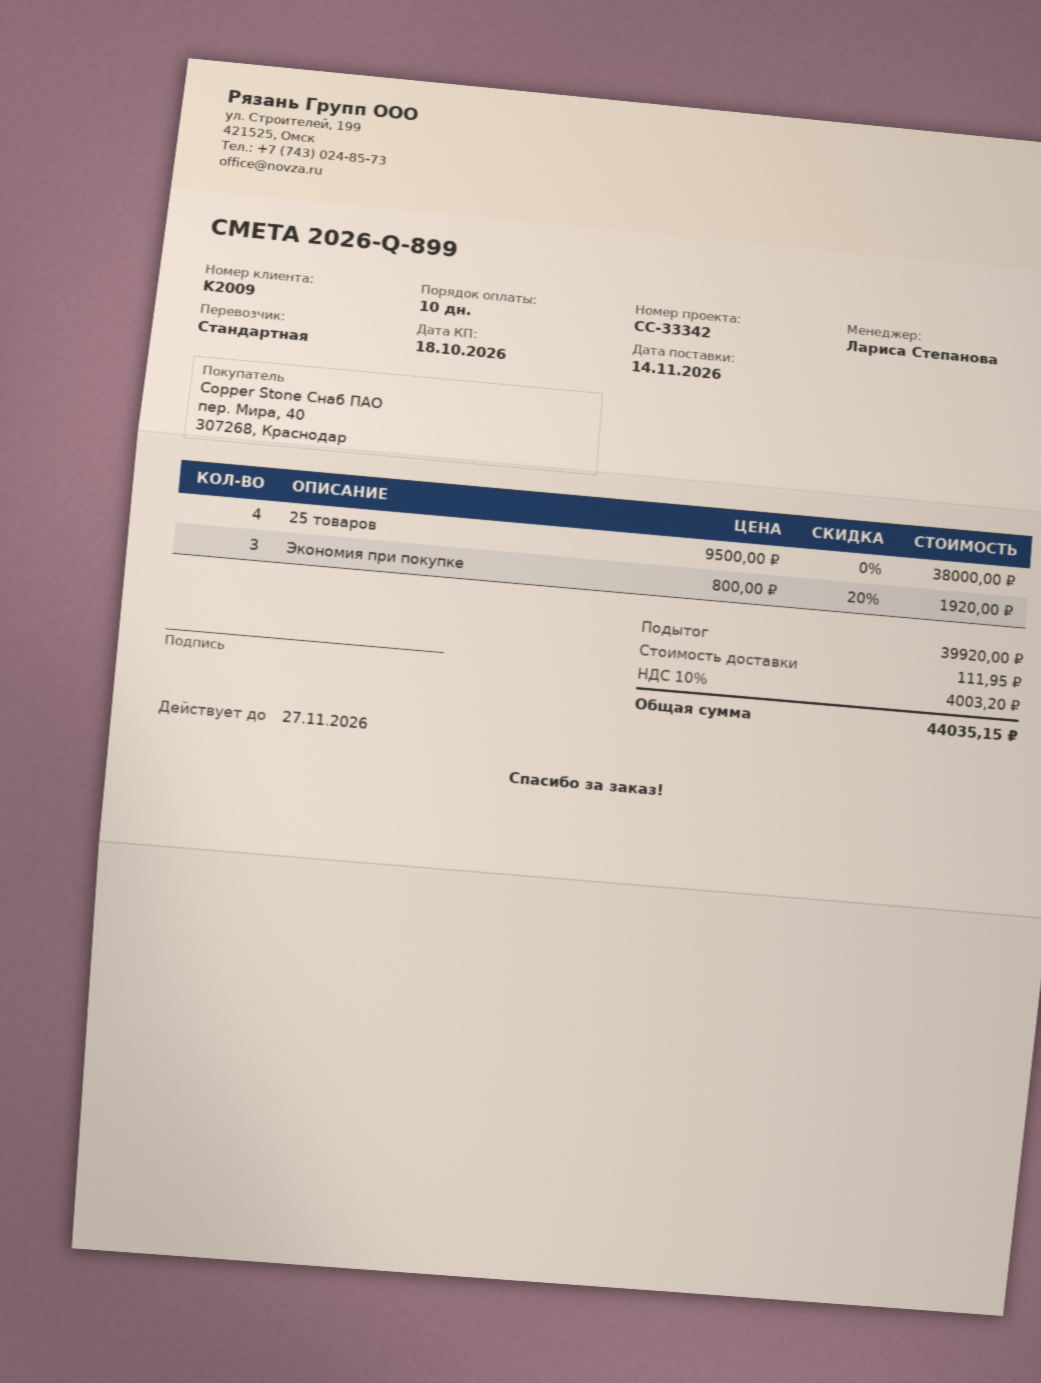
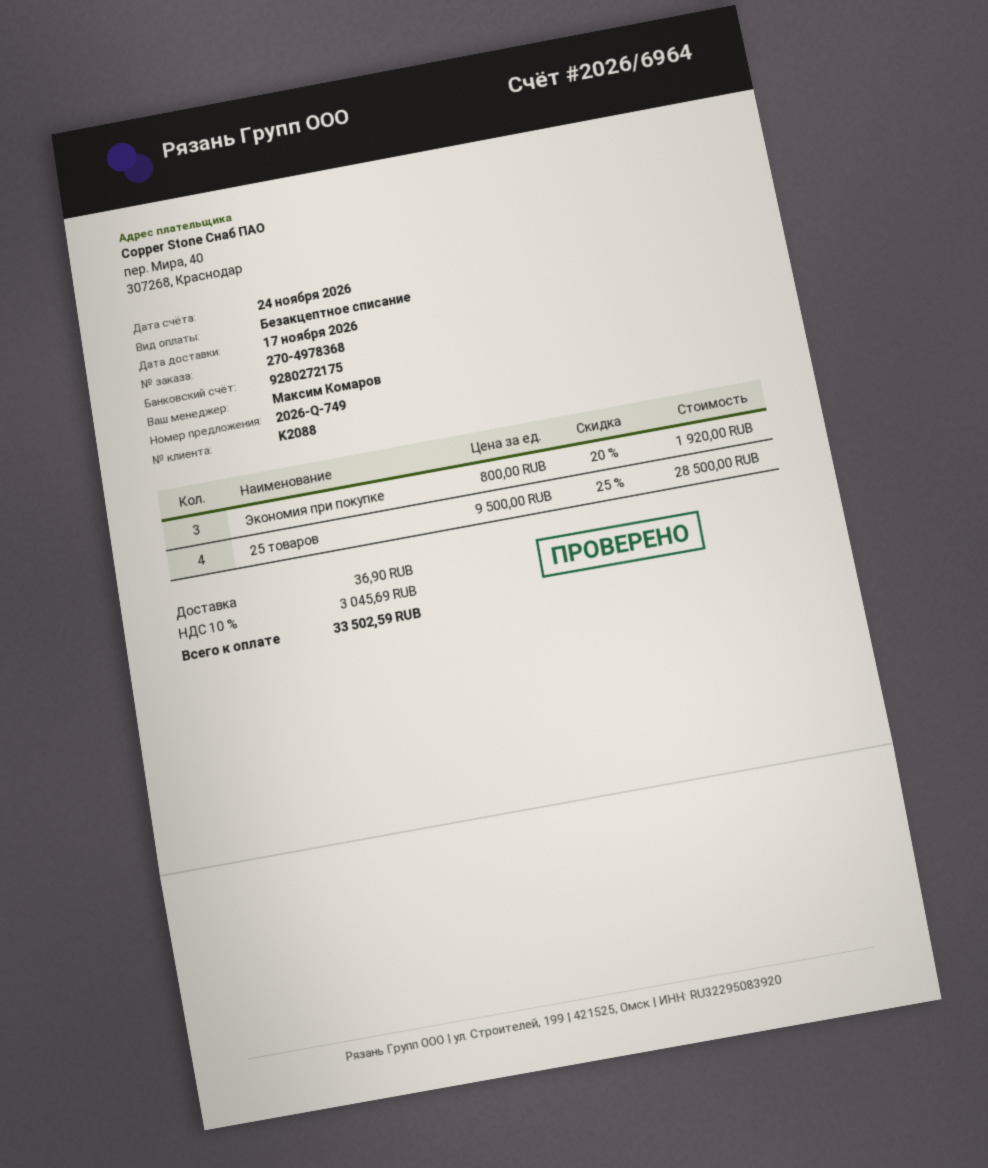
quote number: 2026-Q-899 -> 2026-Q-749
delivery date: 2026-11-14 -> 2026-11-17
customer number: K2009 -> K2088
sales rep: Лариса Степанова -> Максим Комаров
25 товаров: 4 x 9500.00 = 38000.00 -> 4 x 9500.00 - 25% = 28500.00
shipping: 111.95 -> 36.90
tax: 10% = 4003.20 -> 10% = 3045.69
total: 44035.15 -> 33502.59

